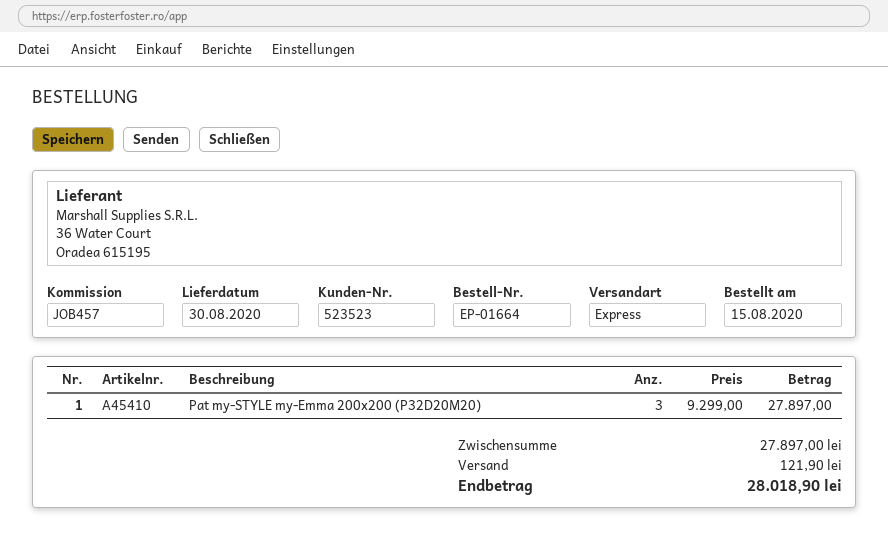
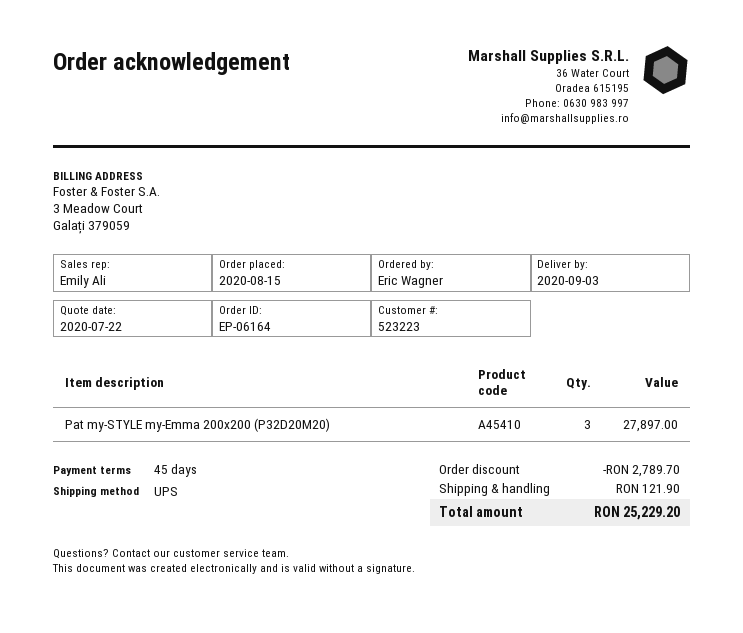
order number: EP-01664 -> EP-06164
delivery date: 2020-08-30 -> 2020-09-03
customer number: 523523 -> 523223
shipping method: express -> UPS
discount: none -> 2789.70
total: 28018.90 -> 25229.20

